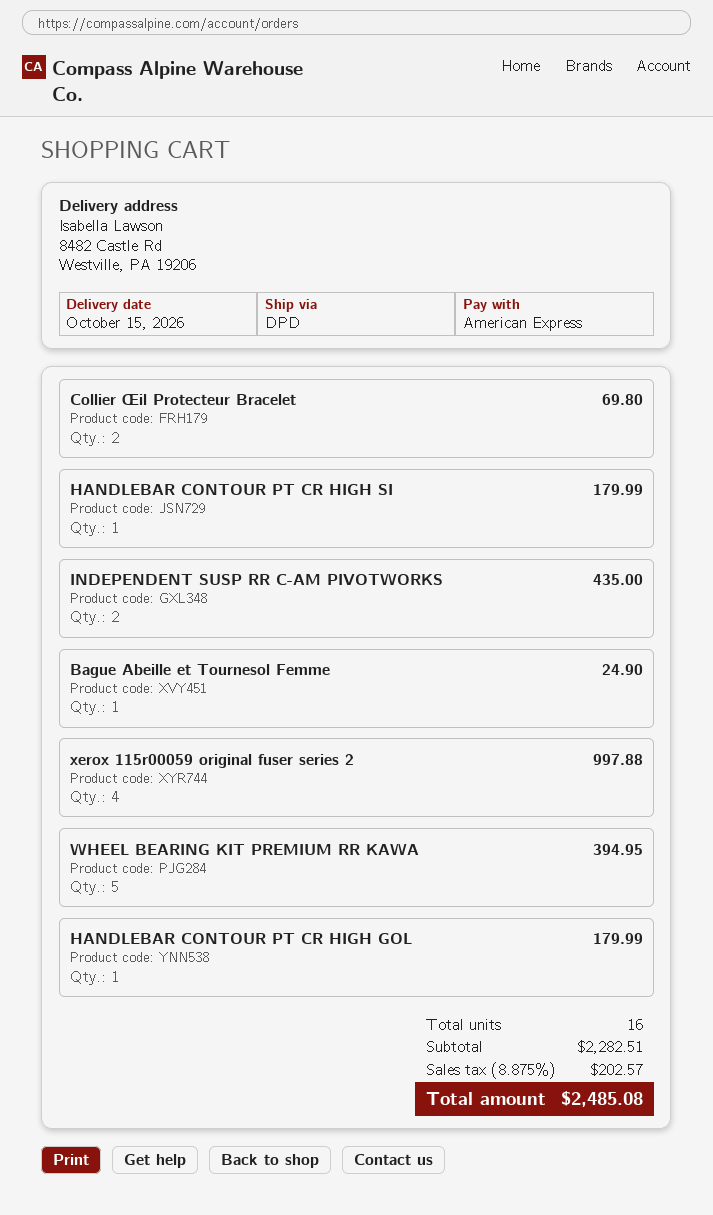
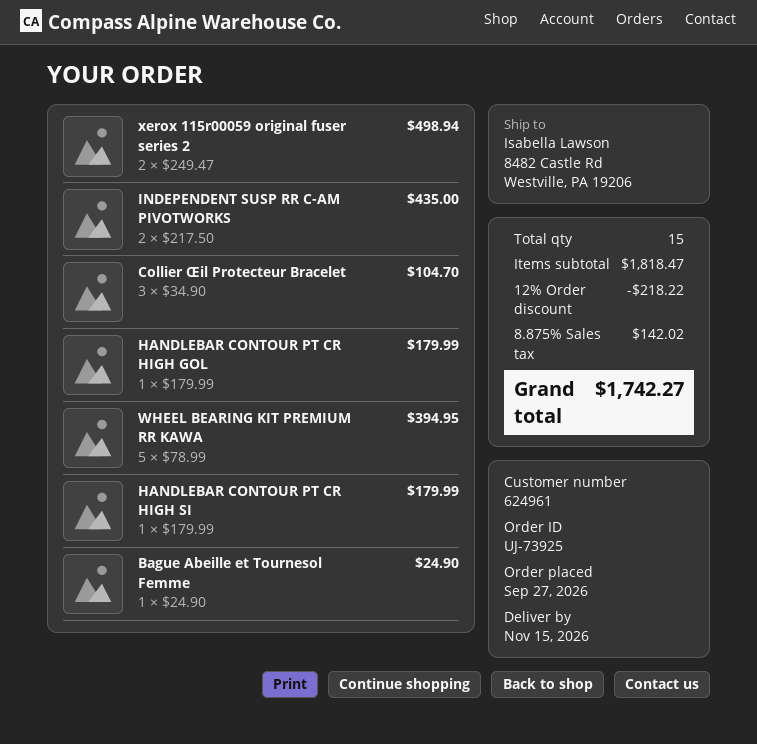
delivery date: 2026-10-15 -> 2026-11-15
Collier Œil Protecteur Bracelet: 2 for 69.80 -> 3 for 104.70
xerox 115r00059 original fuser series 2: 4 for 997.88 -> 2 for 498.94
total quantity: 16 -> 15
subtotal: 2282.51 -> 1818.47
discount: none -> 12% = 218.22
tax: 8.875% = 202.57 -> 8.875% = 142.02
total: 2485.08 -> 1742.27

